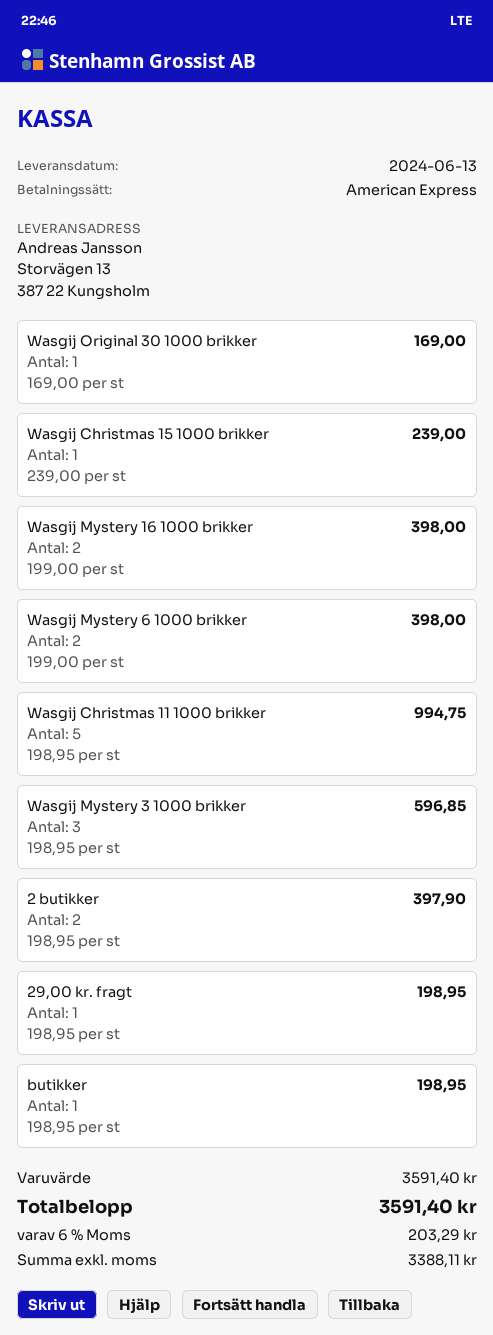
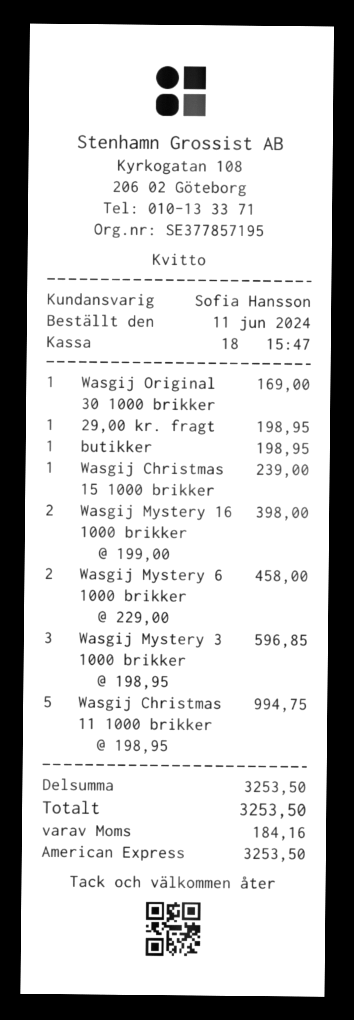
Wasgij Mystery 6 1000 brikker: 2 x 199.00 = 398.00 -> 2 x 229.00 = 458.00
2 butikker: 2 x 198.95 = 397.90 -> none
subtotal: 3591.40 -> 3253.50
tax: 203.29 -> 184.16
total: 3591.40 -> 3253.50

